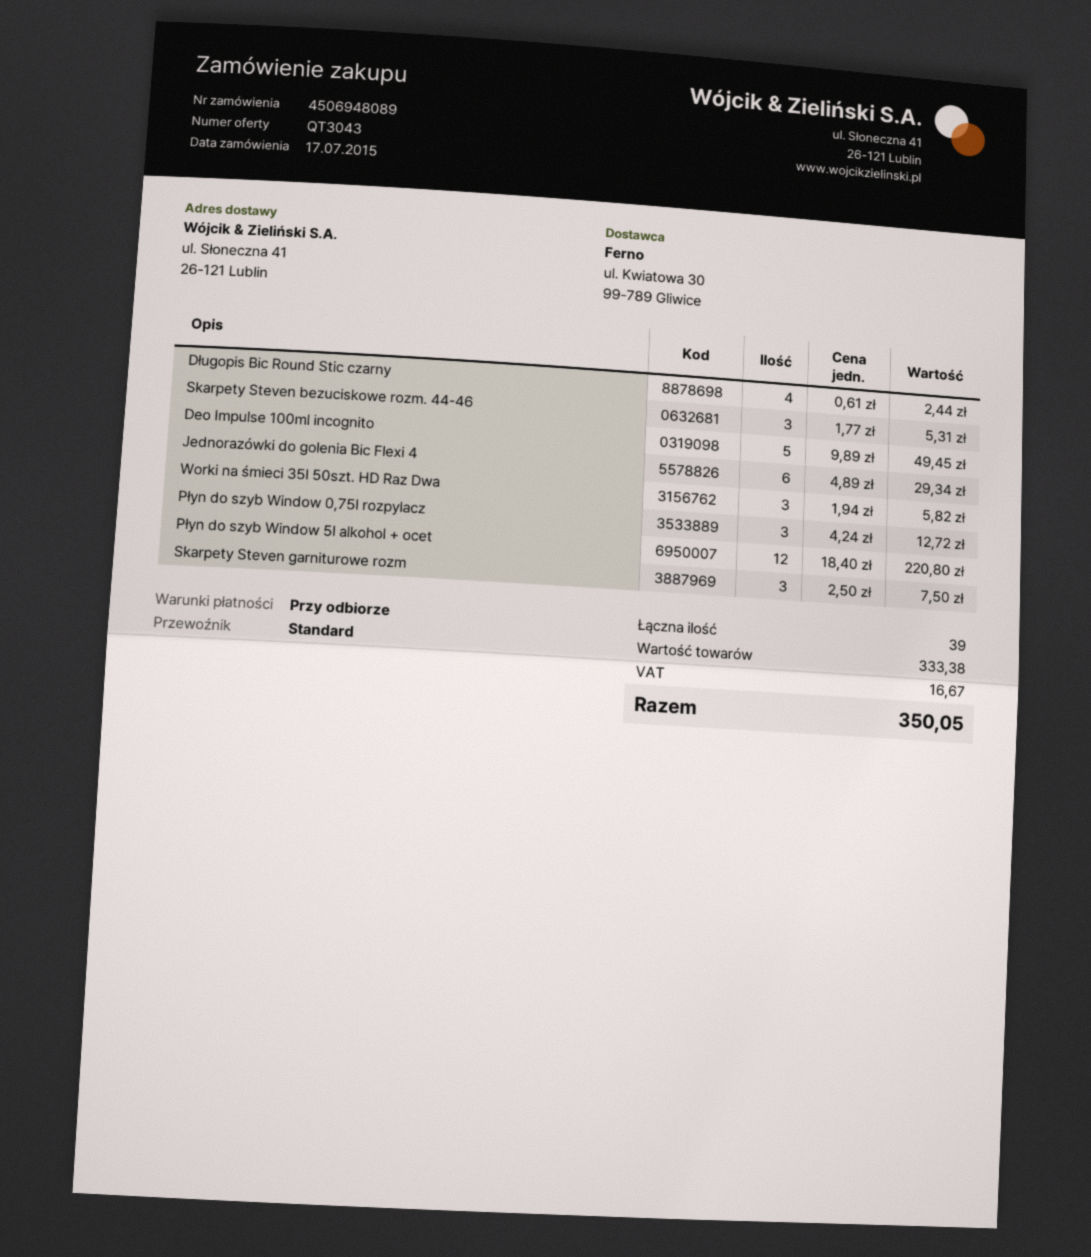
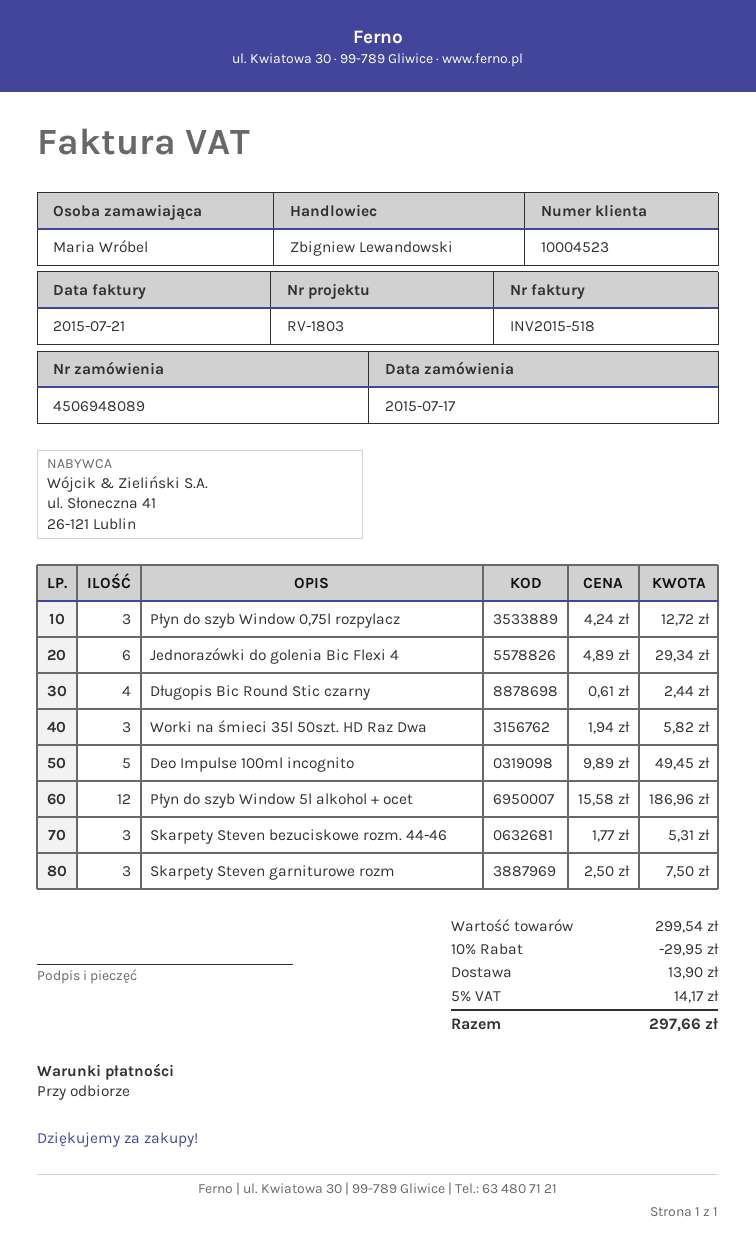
Płyn do szyb Window 5l alkohol + ocet: 12 x 18.40 = 220.80 -> 12 x 15.58 = 186.96
subtotal: 333.38 -> 299.54
discount: none -> 10% = 29.95
shipping: none -> 13.90
tax: 16.67 -> 14.17
total: 350.05 -> 297.66

